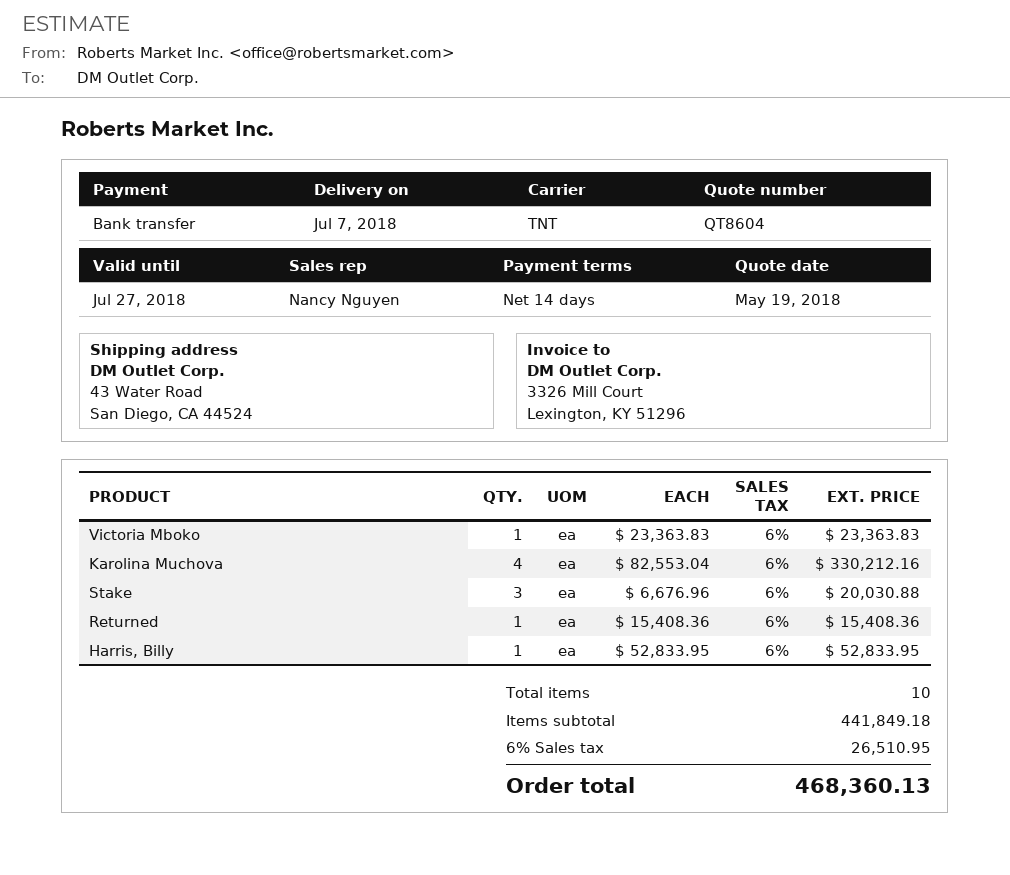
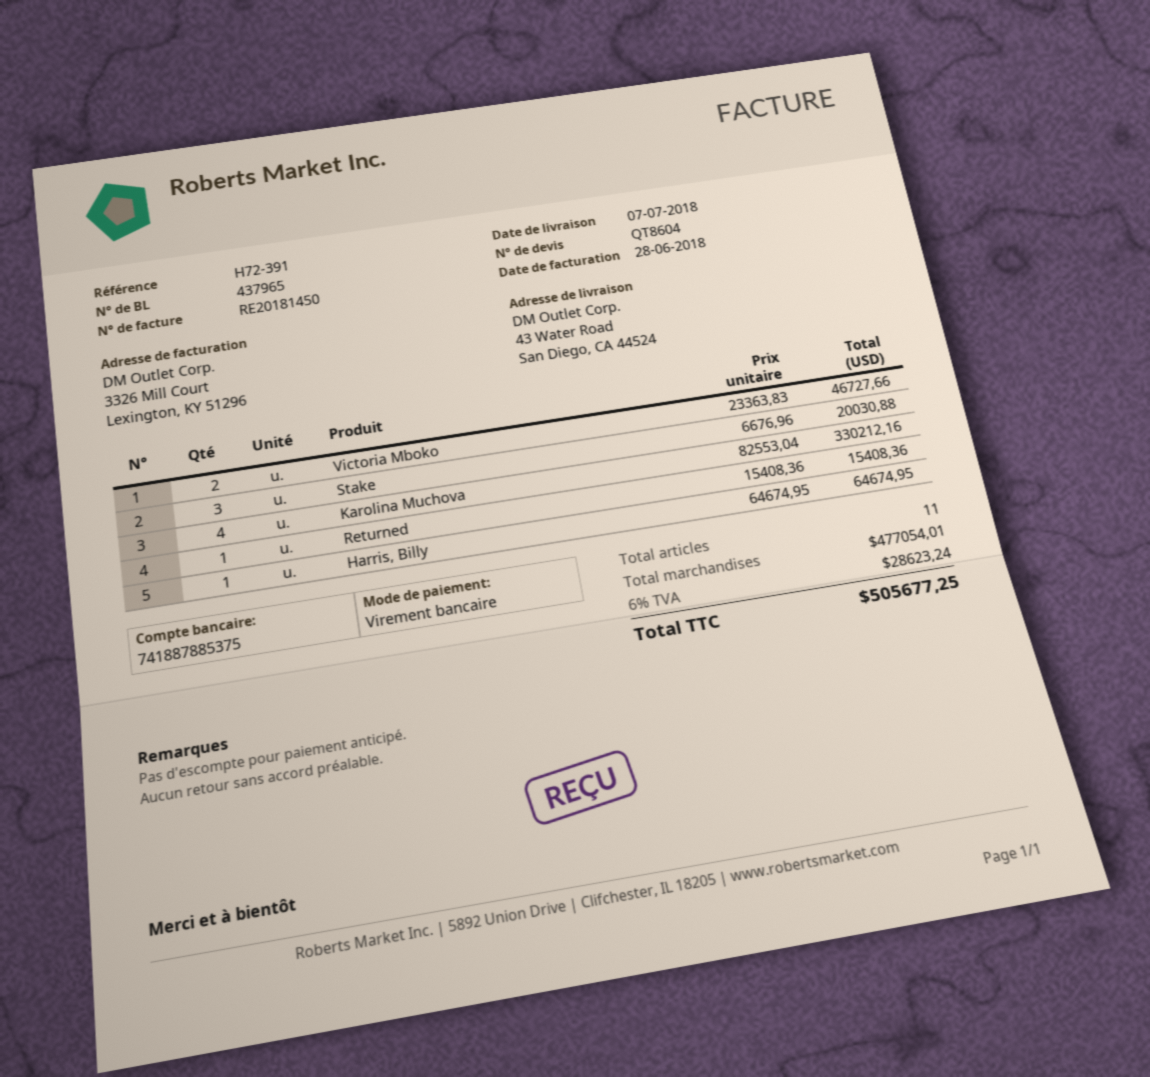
Victoria Mboko: 1 x 23363.83 = 23363.83 -> 2 x 23363.83 = 46727.66
Harris, Billy: 1 x 52833.95 = 52833.95 -> 1 x 64674.95 = 64674.95
total quantity: 10 -> 11
subtotal: 441849.18 -> 477054.01
tax: 6% = 26510.95 -> 6% = 28623.24
total: 468360.13 -> 505677.25

